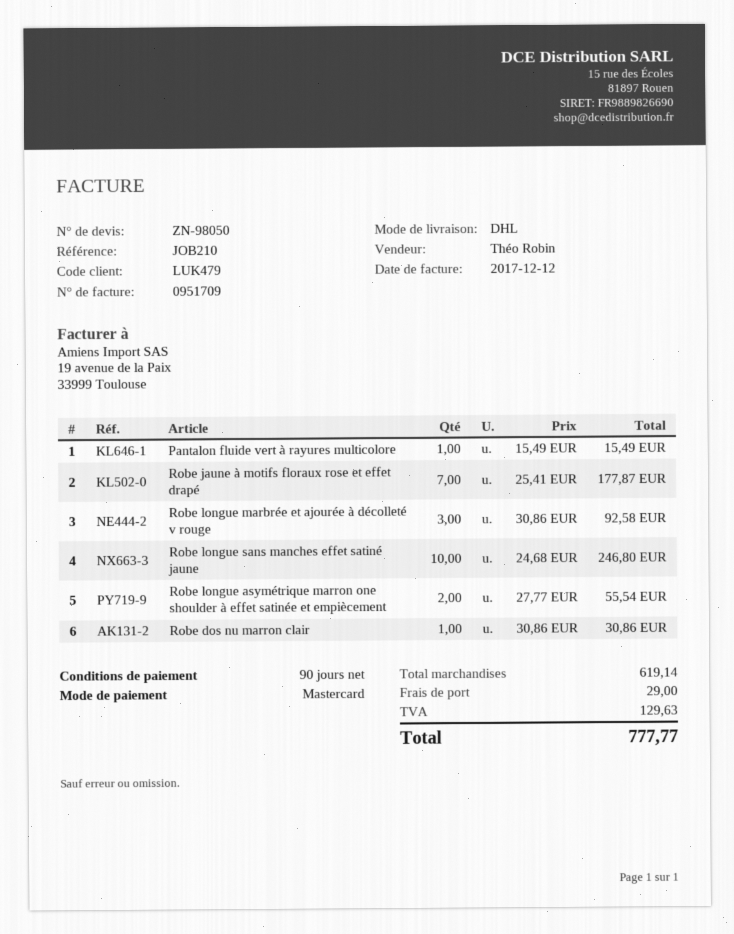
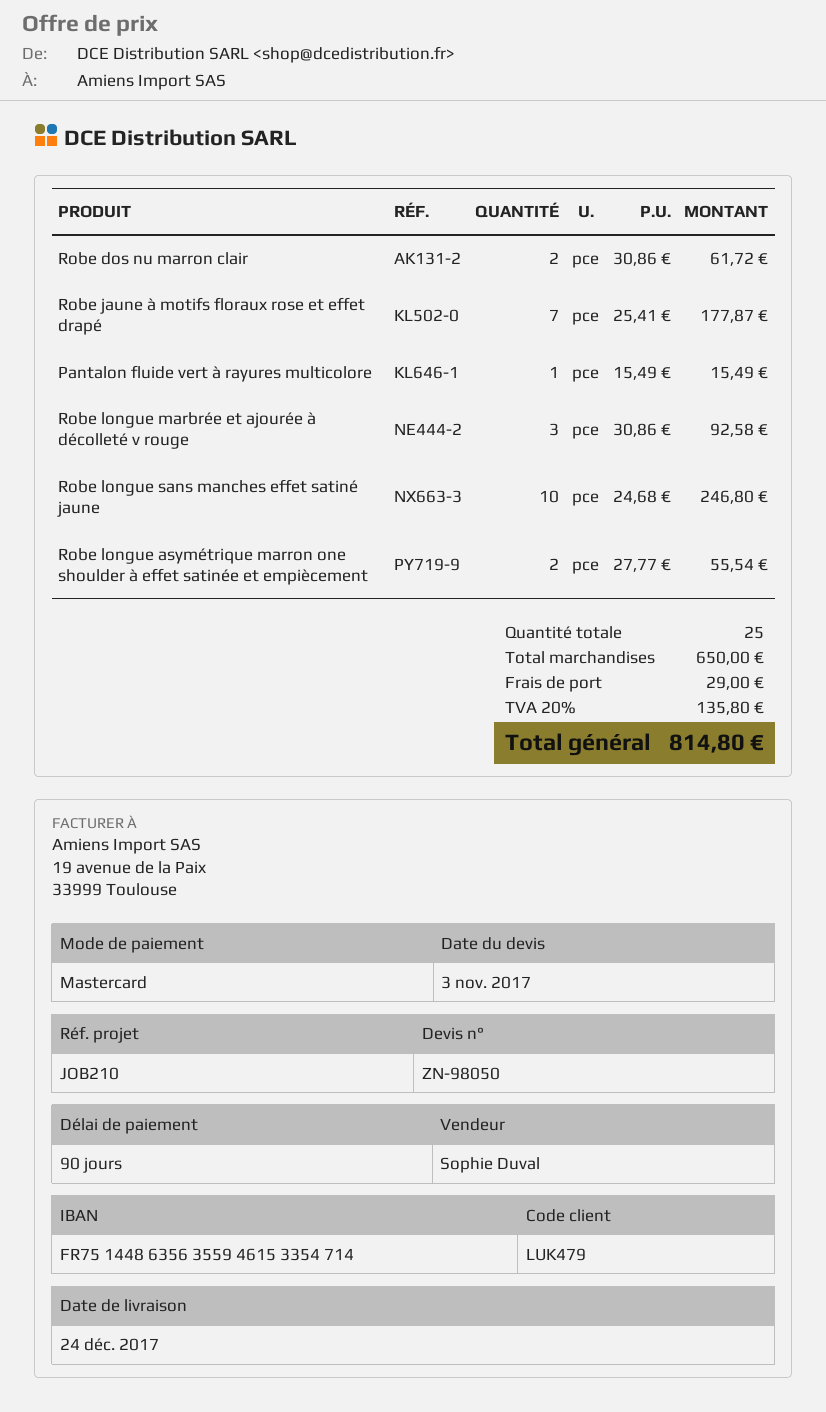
sales rep: Théo Robin -> Sophie Duval
Robe dos nu marron clair: 1 x 30.86 = 30.86 -> 2 x 30.86 = 61.72
subtotal: 619.14 -> 650.00
tax: 129.63 -> 135.80
total: 777.77 -> 814.80

